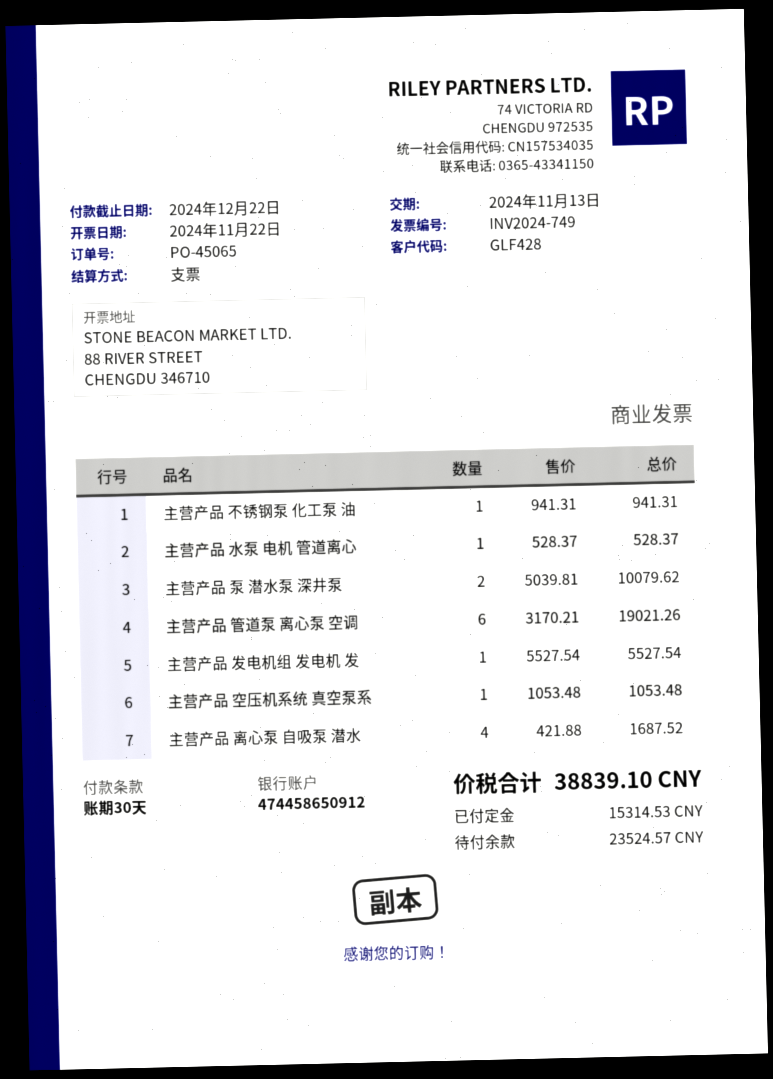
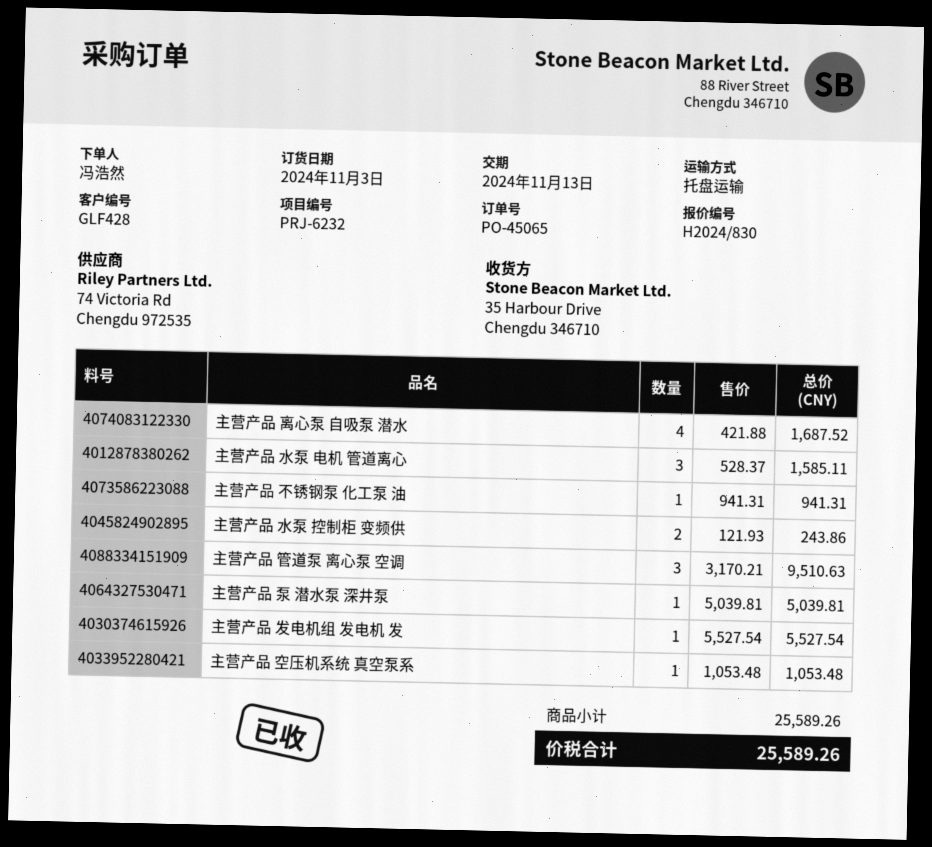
主营产品 水泵 电机 管道离心: 1 x 528.37 = 528.37 -> 3 x 528.37 = 1585.11
主营产品 泵 潜水泵 深井泵: 2 x 5039.81 = 10079.62 -> 1 x 5039.81 = 5039.81
主营产品 管道泵 离心泵 空调: 6 x 3170.21 = 19021.26 -> 3 x 3170.21 = 9510.63
主营产品 水泵 控制柜 变频供: none -> 2 x 121.93 = 243.86
total: 38839.10 -> 25589.26

